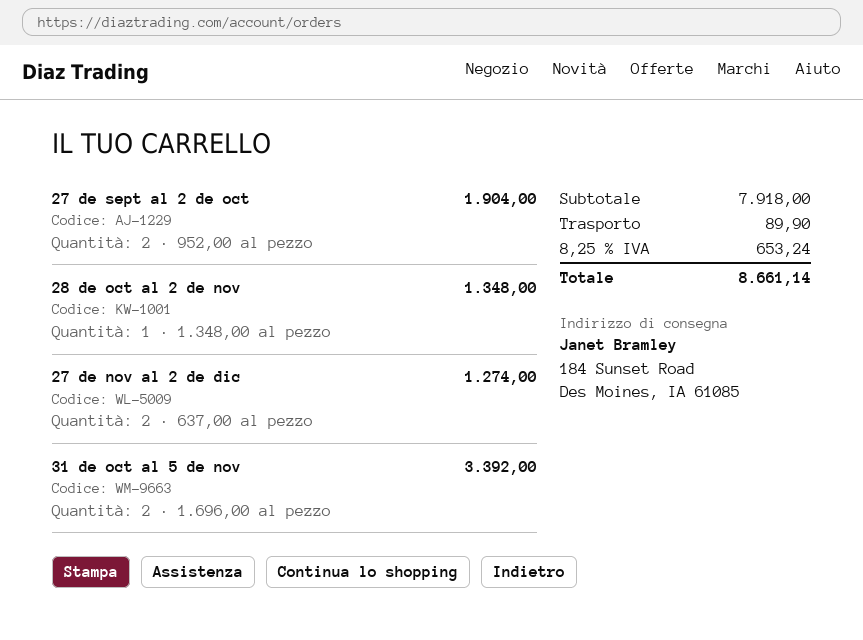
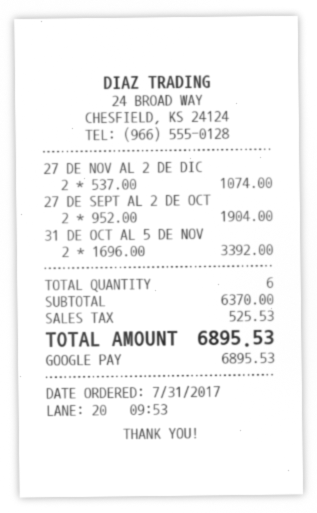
28 de oct al 2 de nov: 1 x 1348.00 = 1348.00 -> none
27 de nov al 2 de dic: 2 x 637.00 = 1274.00 -> 2 x 537.00 = 1074.00
subtotal: 7918.00 -> 6370.00
shipping: 89.90 -> none
tax: 653.24 -> 525.53
total: 8661.14 -> 6895.53

